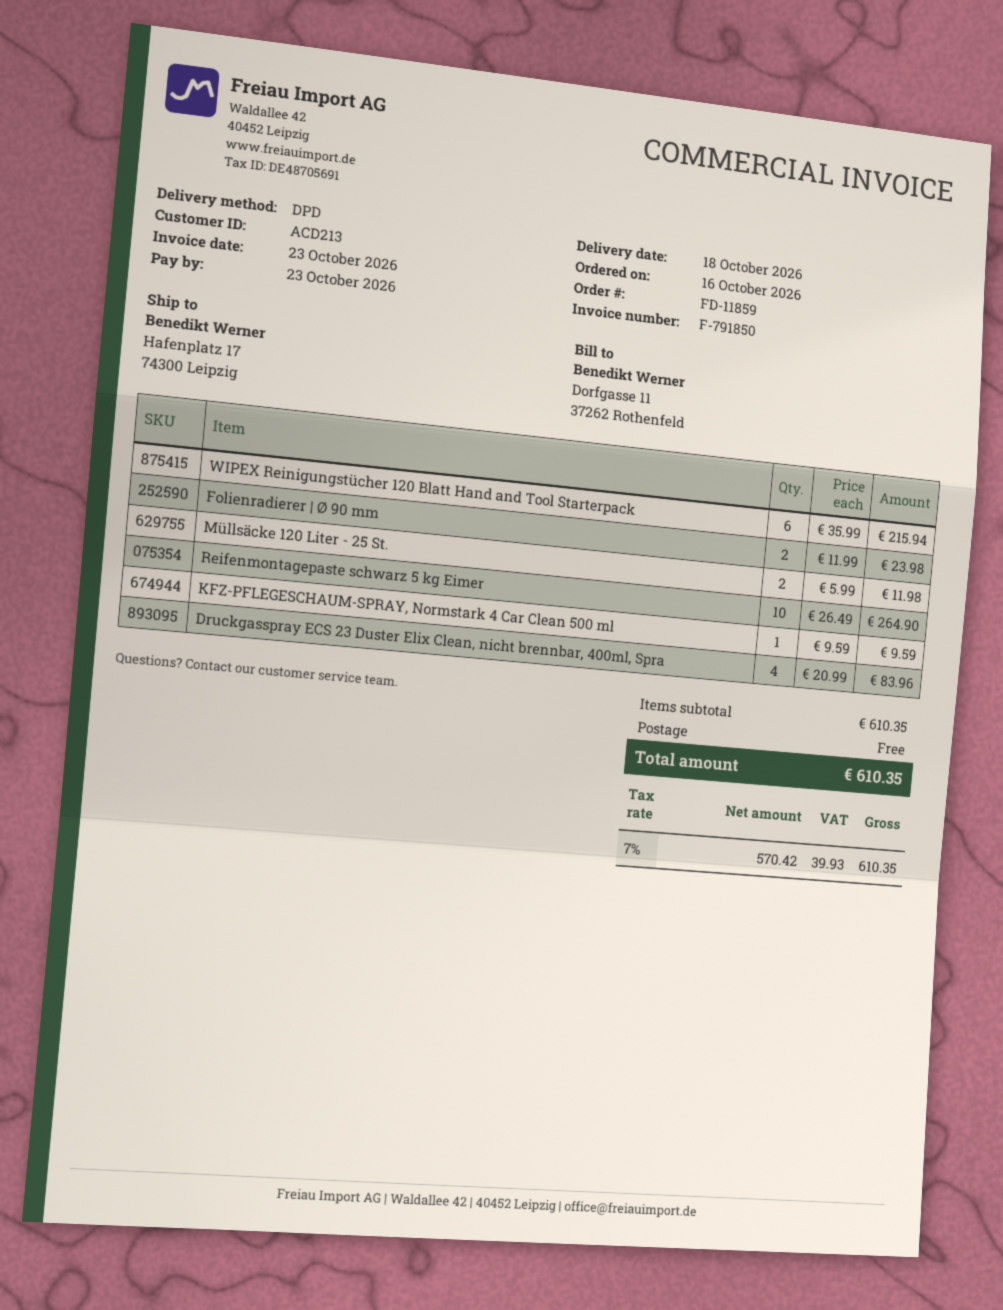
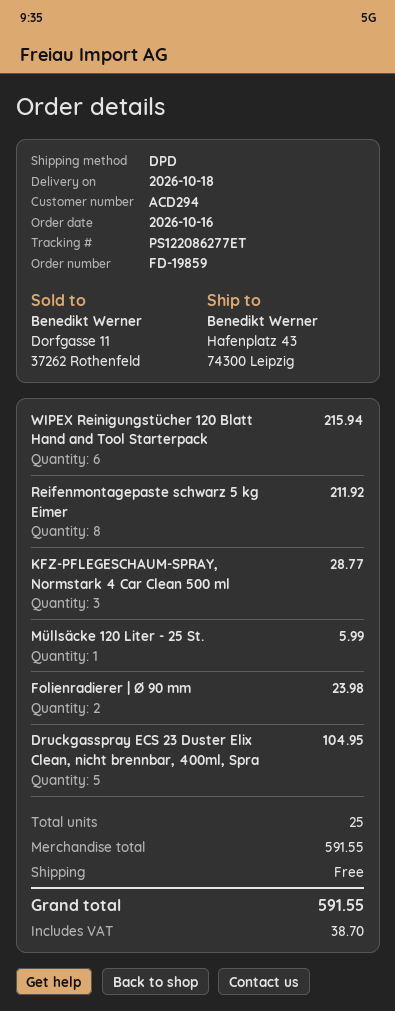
order number: FD-11859 -> FD-19859
customer number: ACD213 -> ACD294
ship to: Hafenplatz 17, 74300 Leipzig -> Hafenplatz 43, 74300 Leipzig
Müllsäcke 120 Liter - 25 St.: 2 for 11.98 -> 1 for 5.99
Reifenmontagepaste schwarz 5 kg Eimer: 10 for 264.90 -> 8 for 211.92
KFZ-PFLEGESCHAUM-SPRAY, Normstark 4 Car Clean 500 ml: 1 for 9.59 -> 3 for 28.77
Druckgasspray ECS 23 Duster Elix Clean, nicht brennbar, 400ml, Spra: 4 for 83.96 -> 5 for 104.95
subtotal: 610.35 -> 591.55
tax: 39.93 -> 38.70
total: 610.35 -> 591.55

